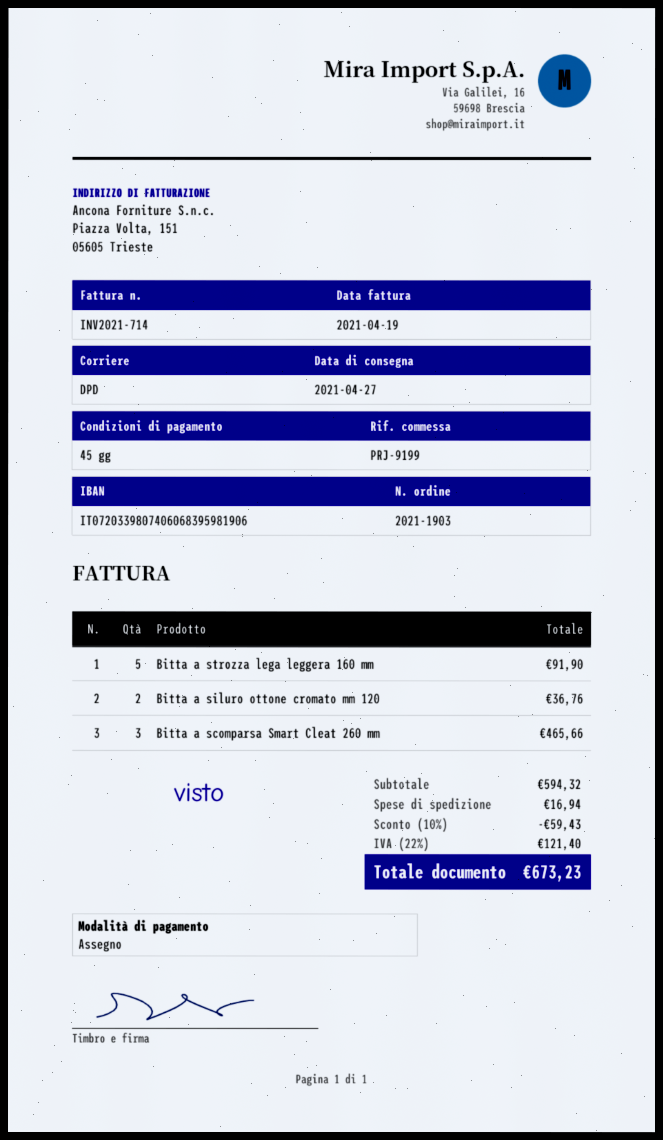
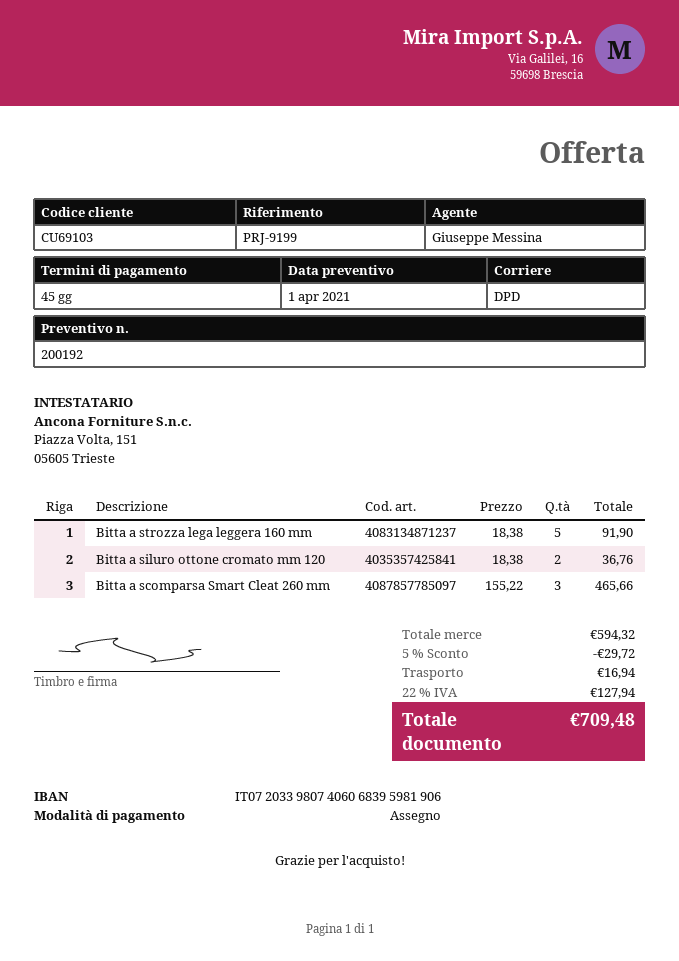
discount: 10% = 59.43 -> 5% = 29.72
tax: 22% = 121.40 -> 22% = 127.94
total: 673.23 -> 709.48

